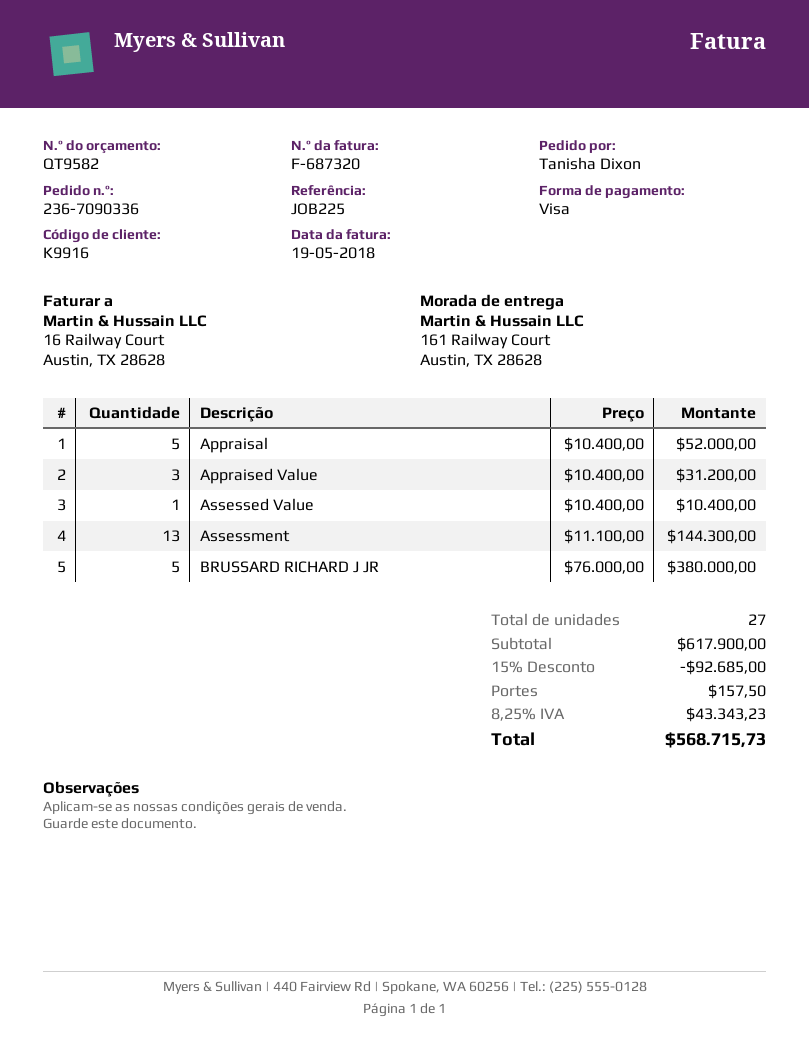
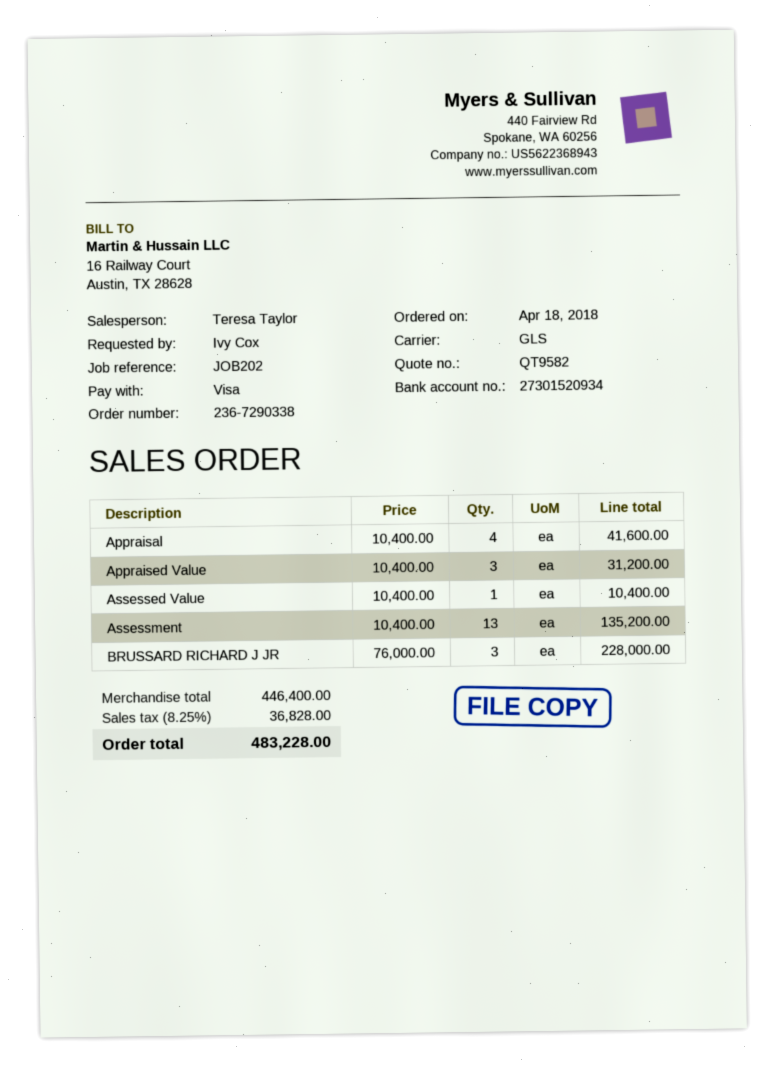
order number: 236-7090336 -> 236-7290338
reference: JOB225 -> JOB202
ordered by: Tanisha Dixon -> Ivy Cox
Appraisal: 5 x 10400.00 = 52000.00 -> 4 x 10400.00 = 41600.00
Assessment: 13 x 11100.00 = 144300.00 -> 13 x 10400.00 = 135200.00
BRUSSARD RICHARD J JR: 5 x 76000.00 = 380000.00 -> 3 x 76000.00 = 228000.00
subtotal: 617900.00 -> 446400.00
discount: 15% = 92685.00 -> none
shipping: 157.50 -> none
tax: 8.25% = 43343.23 -> 8.25% = 36828.00
total: 568715.73 -> 483228.00

